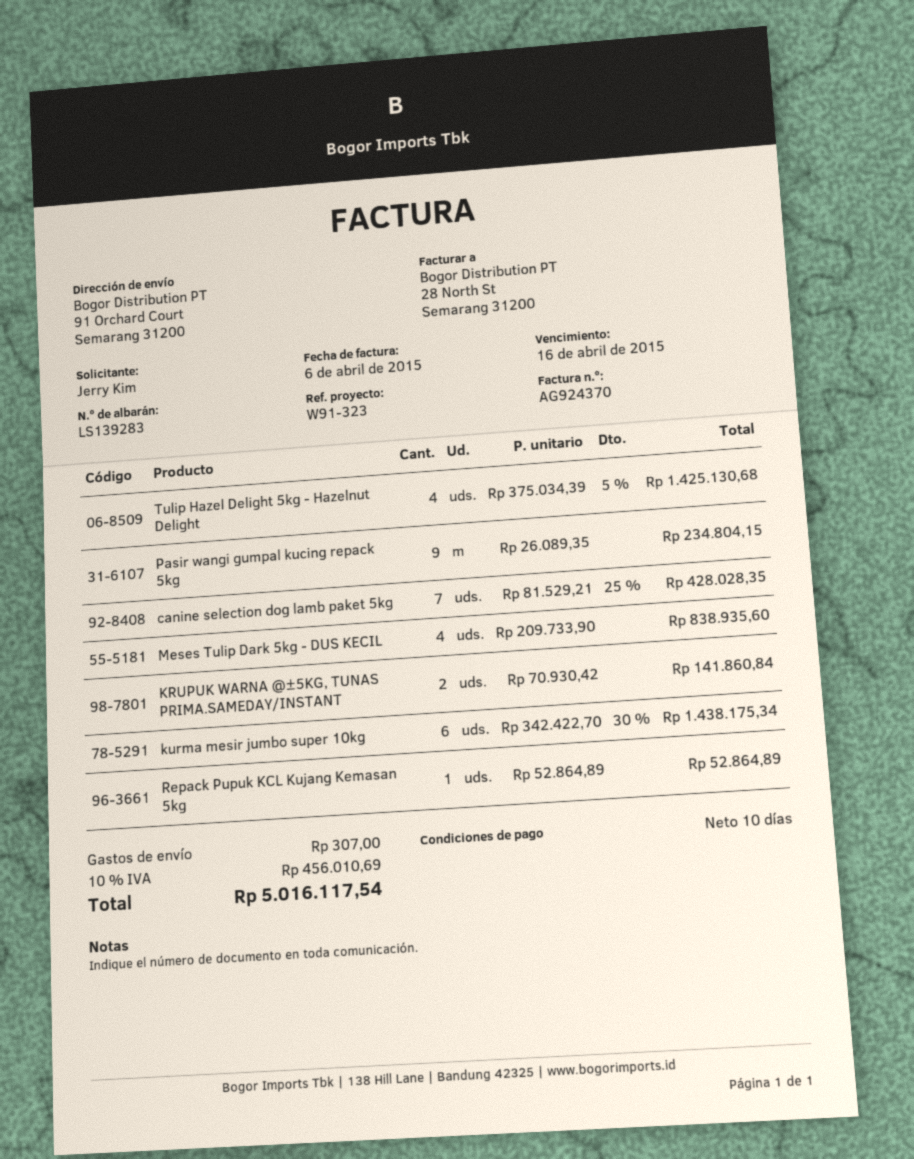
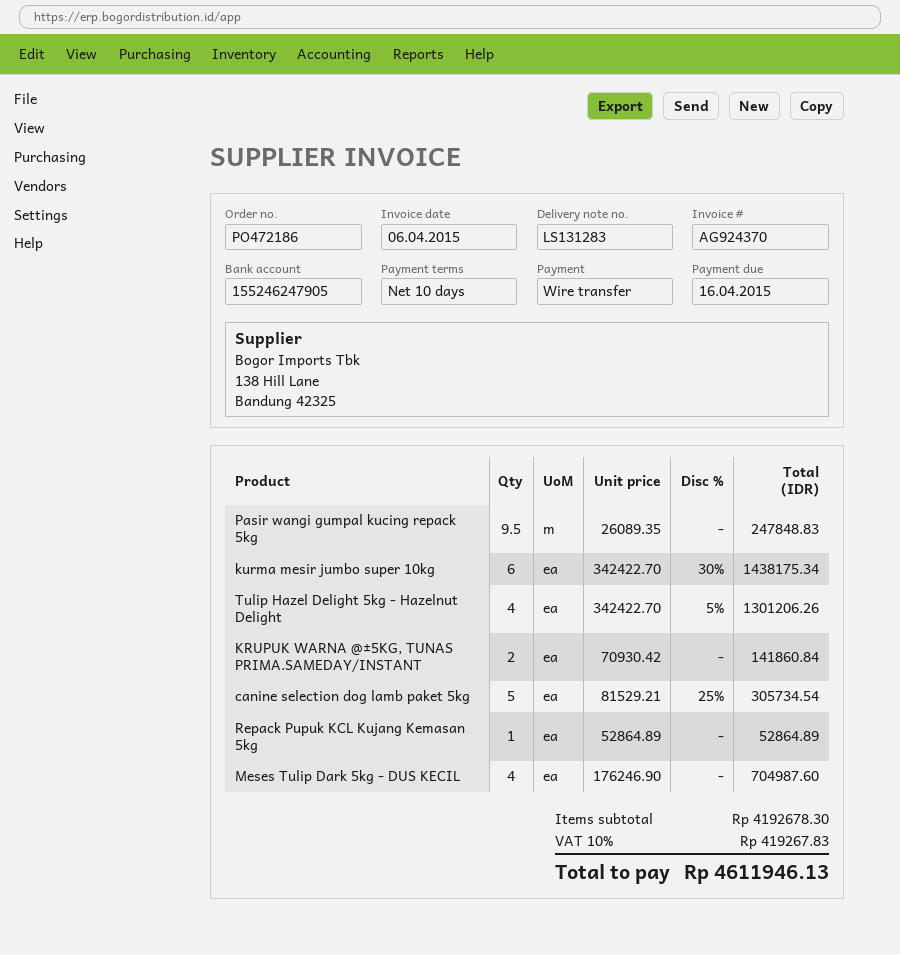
delivery note number: LS139283 -> LS131283
Tulip Hazel Delight 5kg - Hazelnut Delight: 4 x 375034.39 - 5% = 1425130.68 -> 4 x 342422.70 - 5% = 1301206.26
Pasir wangi gumpal kucing repack 5kg: 9 x 26089.35 = 234804.15 -> 9.5 x 26089.35 = 247848.83
canine selection dog lamb paket 5kg: 7 x 81529.21 - 25% = 428028.35 -> 5 x 81529.21 - 25% = 305734.54
Meses Tulip Dark 5kg - DUS KECIL: 4 x 209733.90 = 838935.60 -> 4 x 176246.90 = 704987.60
shipping: 307.00 -> none
tax: 10% = 456010.69 -> 10% = 419267.83
total: 5016117.54 -> 4611946.13

